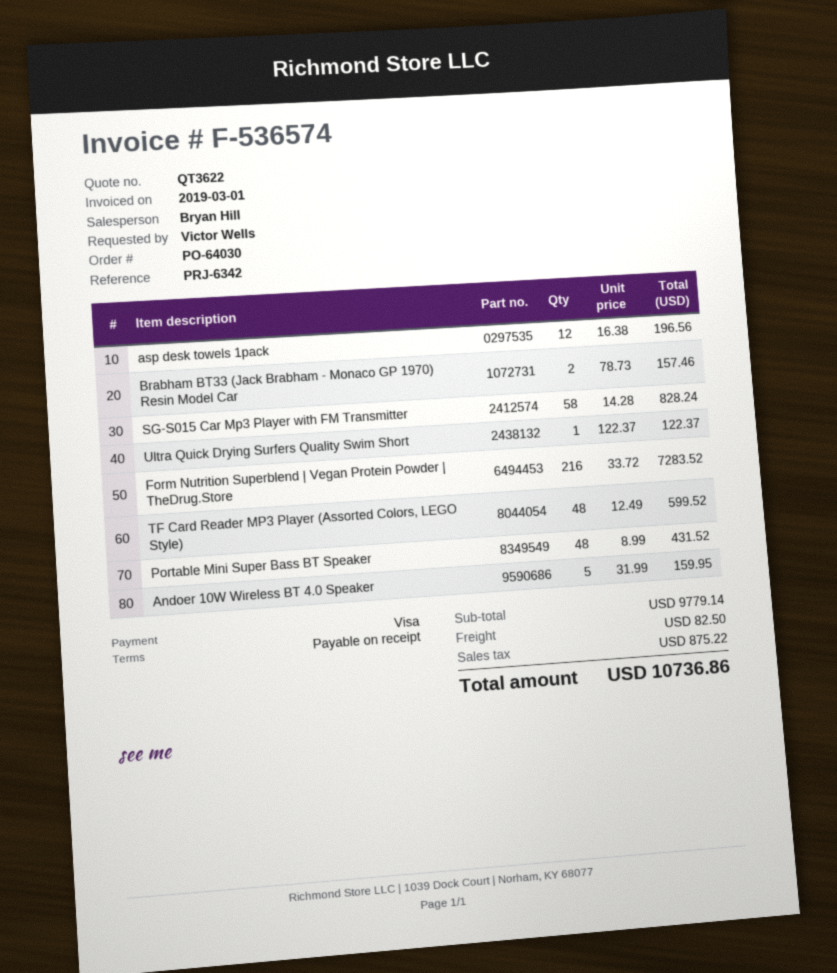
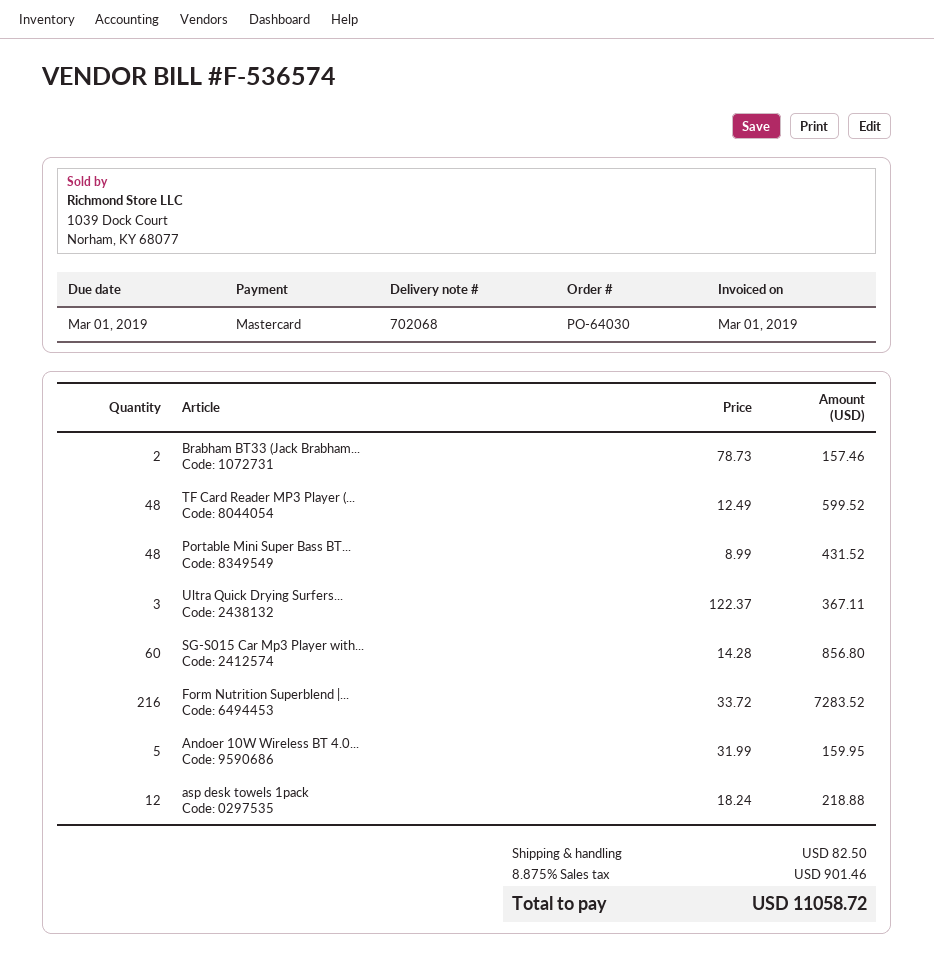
payment method: Visa -> Mastercard
asp desk towels 1pack: 12 x 16.38 = 196.56 -> 12 x 18.24 = 218.88
SG-S015 Car Mp3 Player with FM Transmitter: 58 x 14.28 = 828.24 -> 60 x 14.28 = 856.80
Ultra Quick Drying Surfers Quality Swim Short: 1 x 122.37 = 122.37 -> 3 x 122.37 = 367.11
tax: 875.22 -> 901.46
total: 10736.86 -> 11058.72

